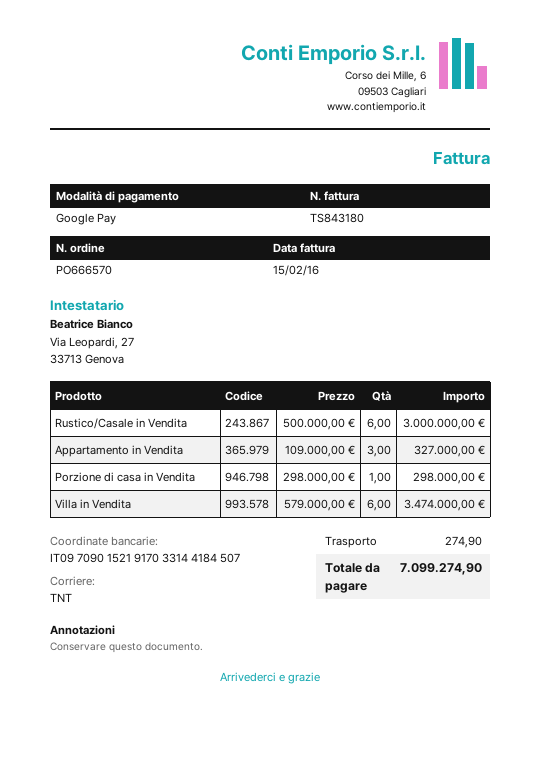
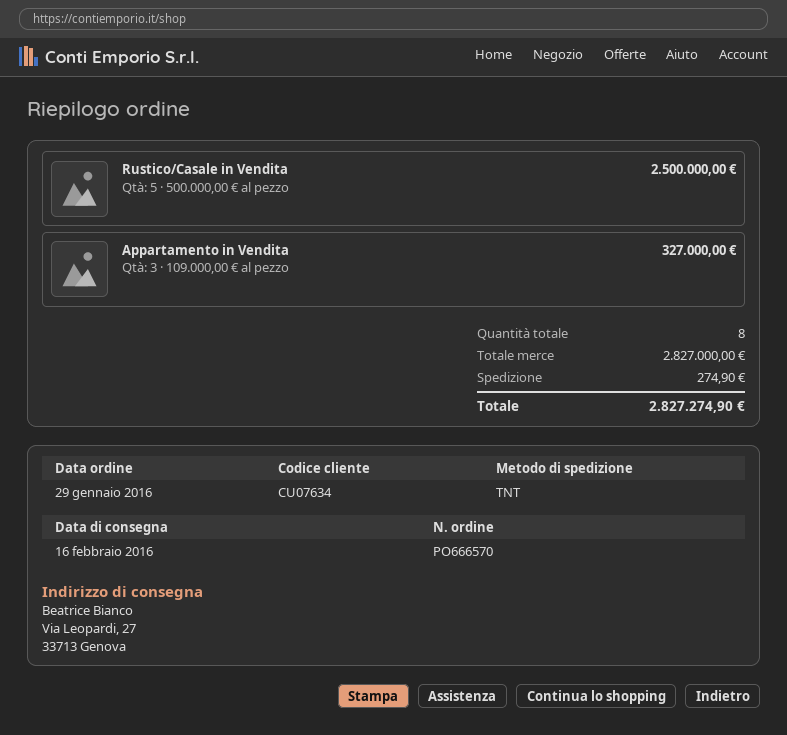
Rustico/Casale in Vendita: 6 x 500000.00 = 3000000.00 -> 5 x 500000.00 = 2500000.00
Porzione di casa in Vendita: 1 x 298000.00 = 298000.00 -> none
Villa in Vendita: 6 x 579000.00 = 3474000.00 -> none
total: 7099274.90 -> 2827274.90

